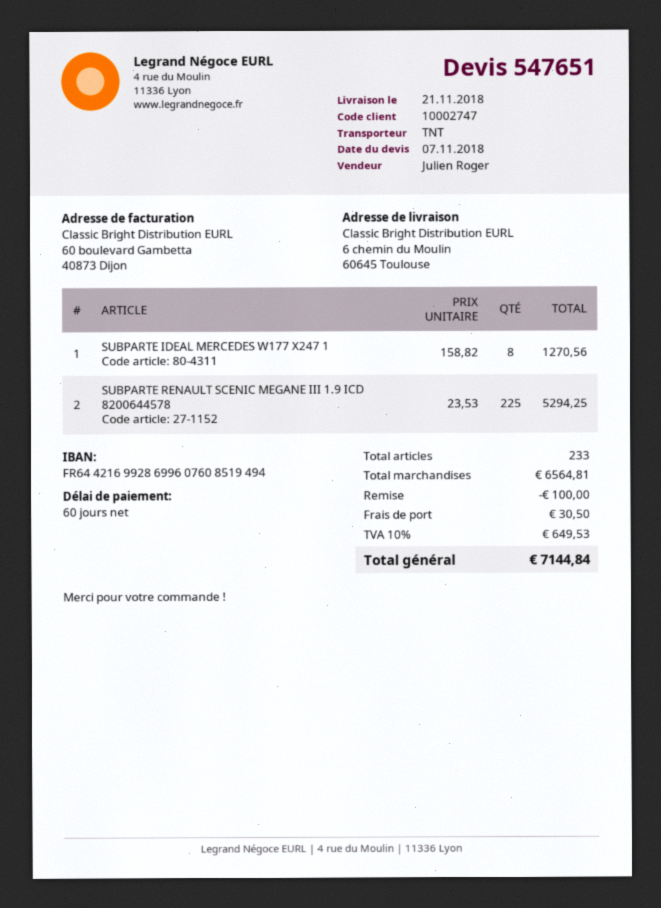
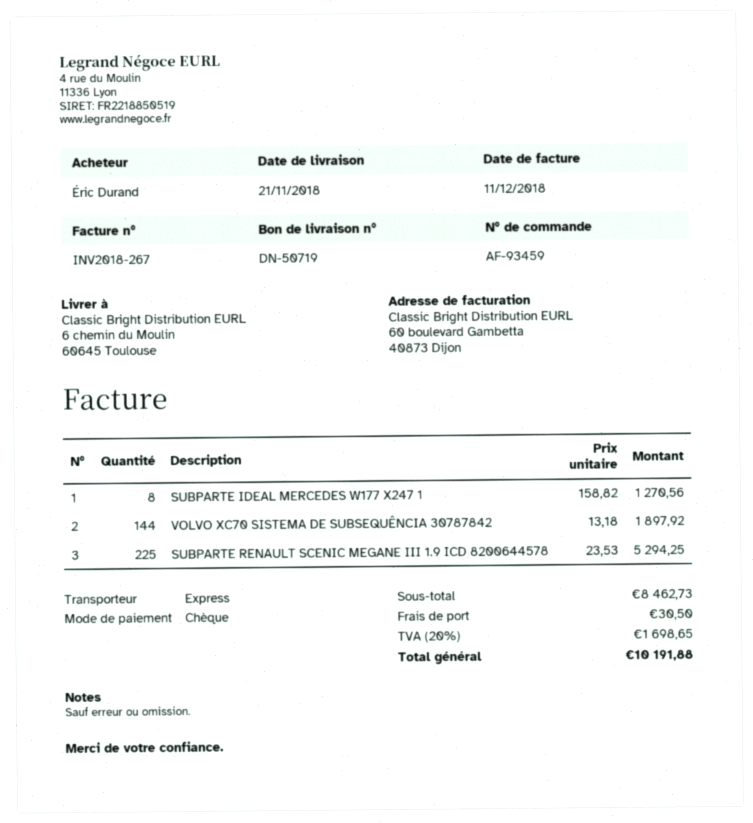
shipping method: TNT -> express
VOLVO XC70 SISTEMA DE SUBSEQUÊNCIA 30787842: none -> 144 x 13.18 = 1897.92
subtotal: 6564.81 -> 8462.73
discount: 100.00 -> none
tax: 10% = 649.53 -> 20% = 1698.65
total: 7144.84 -> 10191.88

